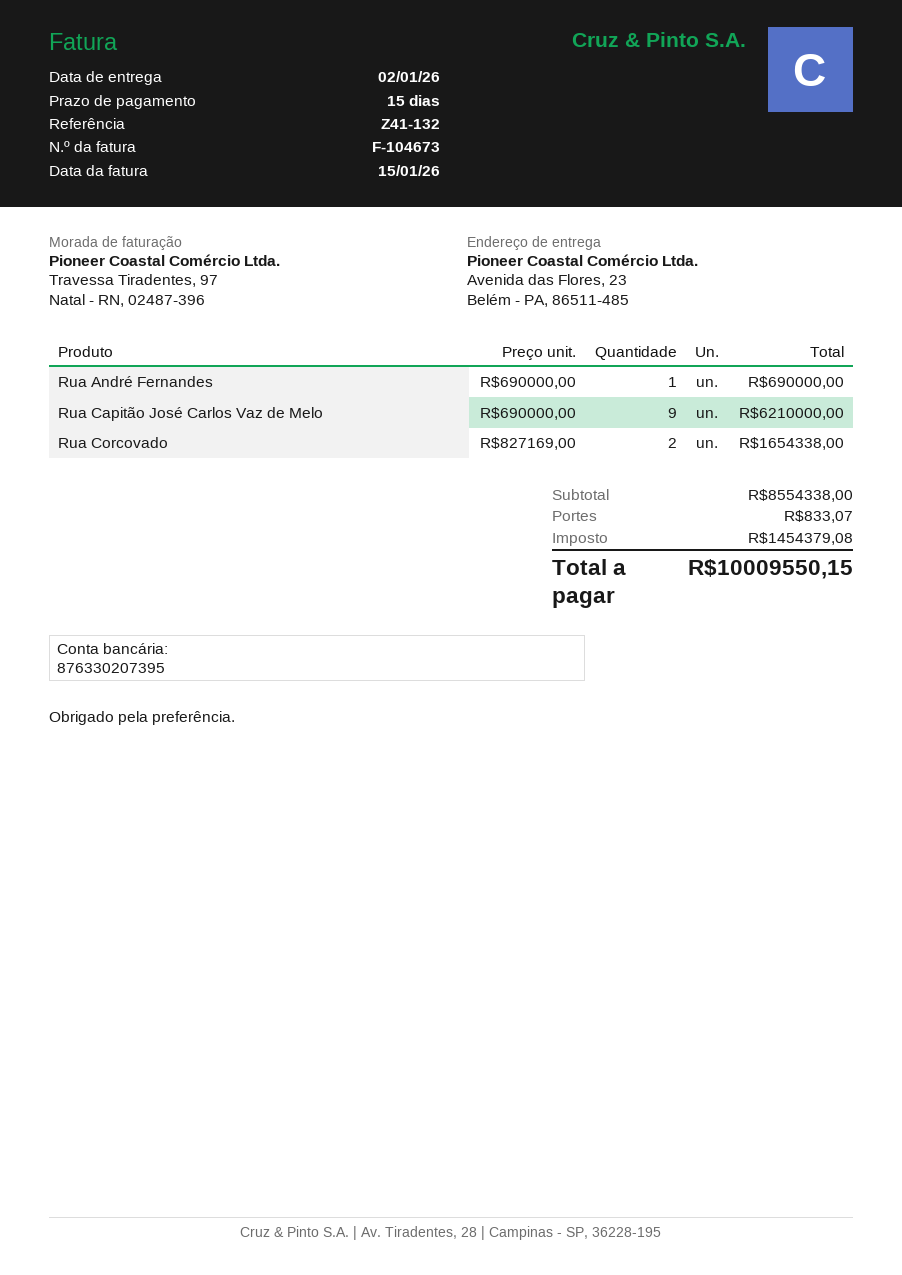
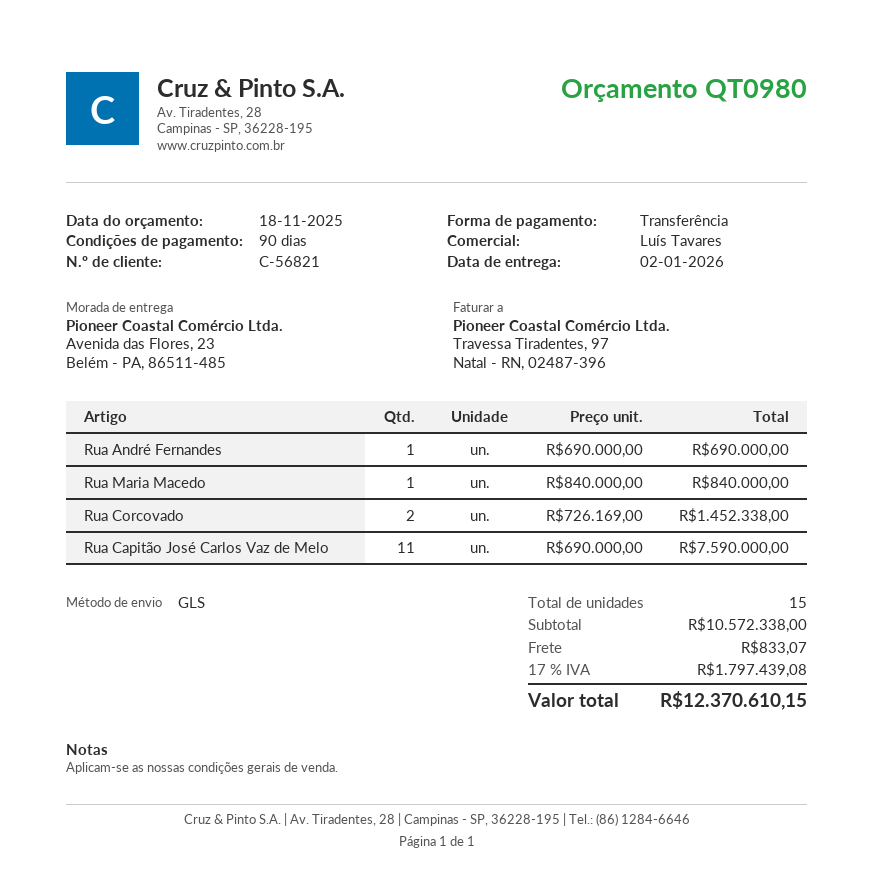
payment terms: 15 days -> 90 days
Rua Capitão José Carlos Vaz de Melo: 9 x 690000.00 = 6210000.00 -> 11 x 690000.00 = 7590000.00
Rua Corcovado: 2 x 827169.00 = 1654338.00 -> 2 x 726169.00 = 1452338.00
Rua Maria Macedo: none -> 1 x 840000.00 = 840000.00
subtotal: 8554338.00 -> 10572338.00
tax: 1454379.08 -> 1797439.08
total: 10009550.15 -> 12370610.15

